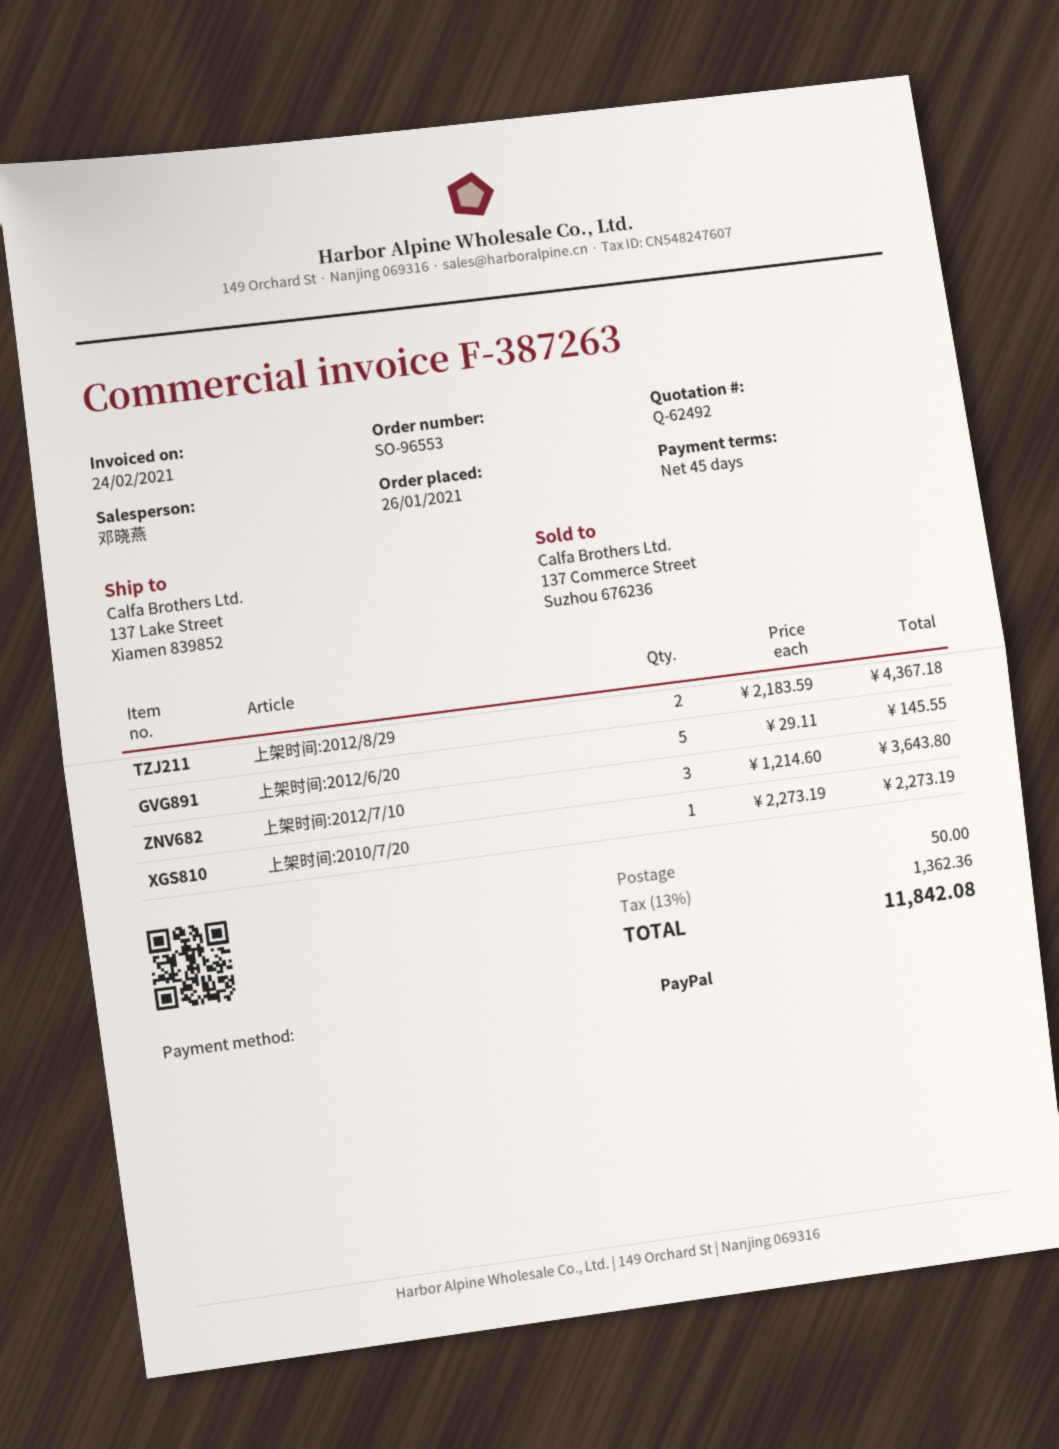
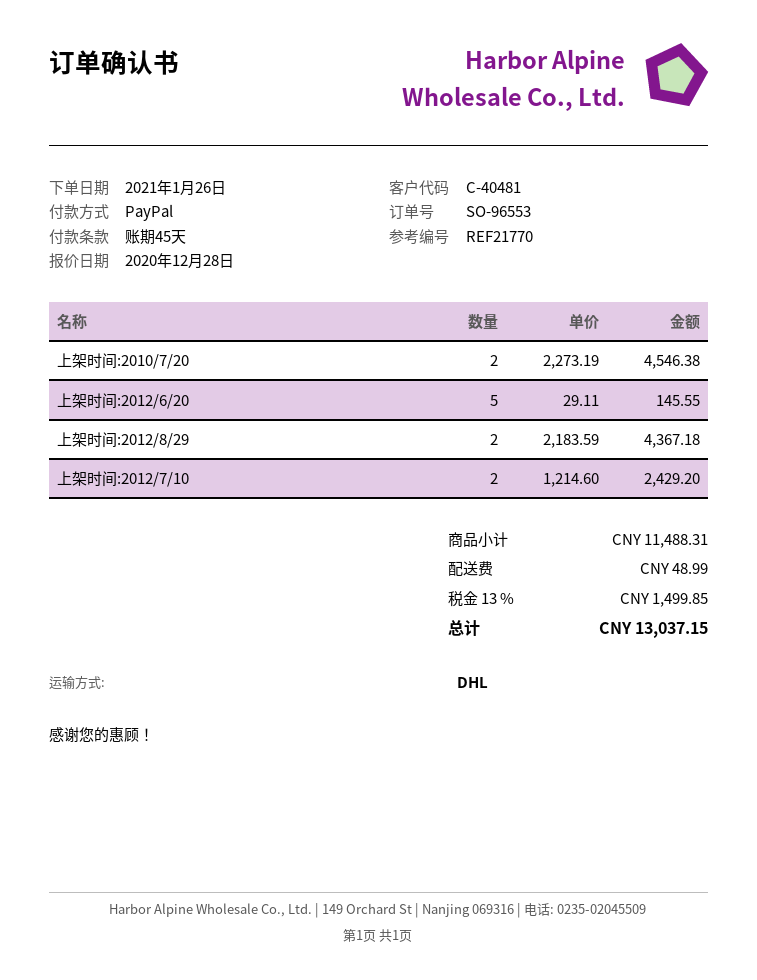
上架时间:2012/7/10: 3 x 1214.60 = 3643.80 -> 2 x 1214.60 = 2429.20
上架时间:2010/7/20: 1 x 2273.19 = 2273.19 -> 2 x 2273.19 = 4546.38
shipping: 50.00 -> 48.99
tax: 13% = 1362.36 -> 13% = 1499.85
total: 11842.08 -> 13037.15

